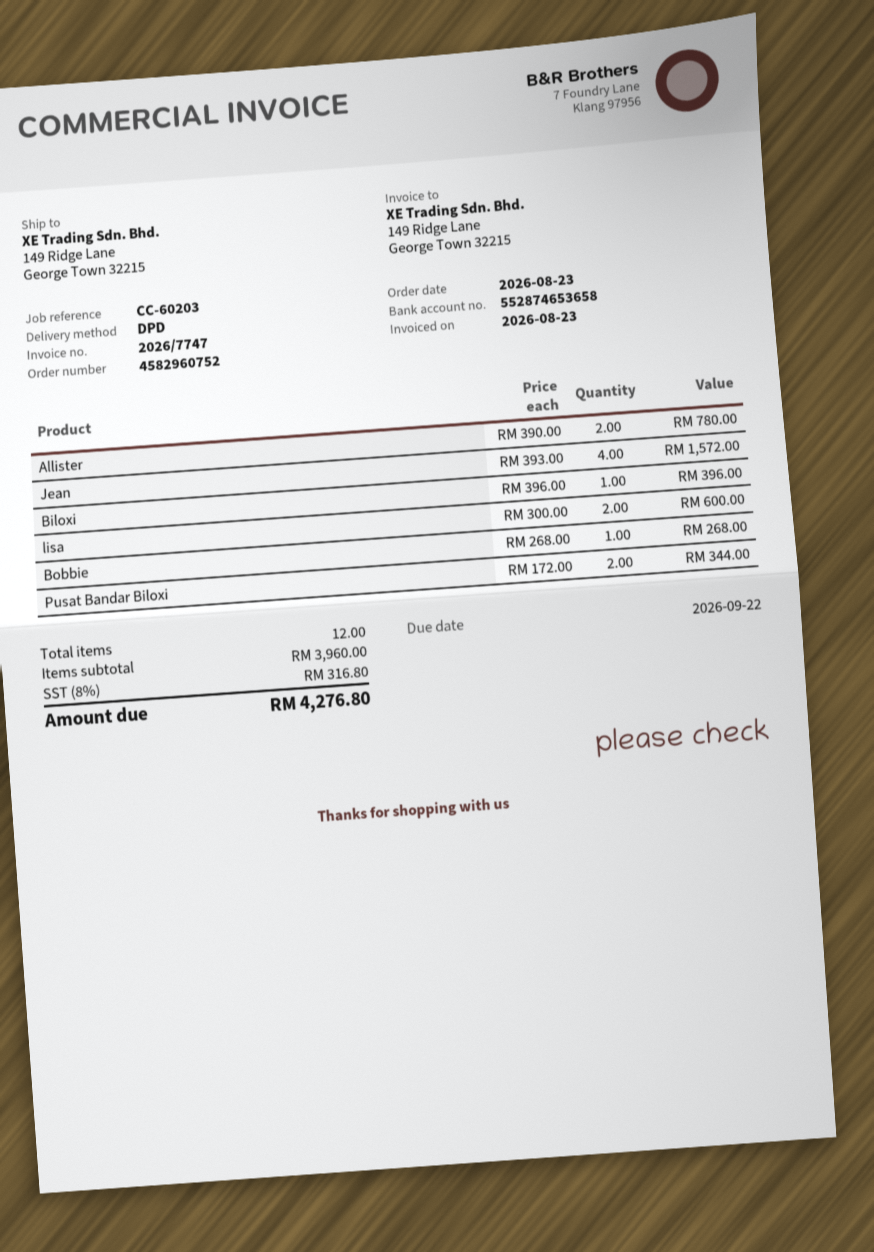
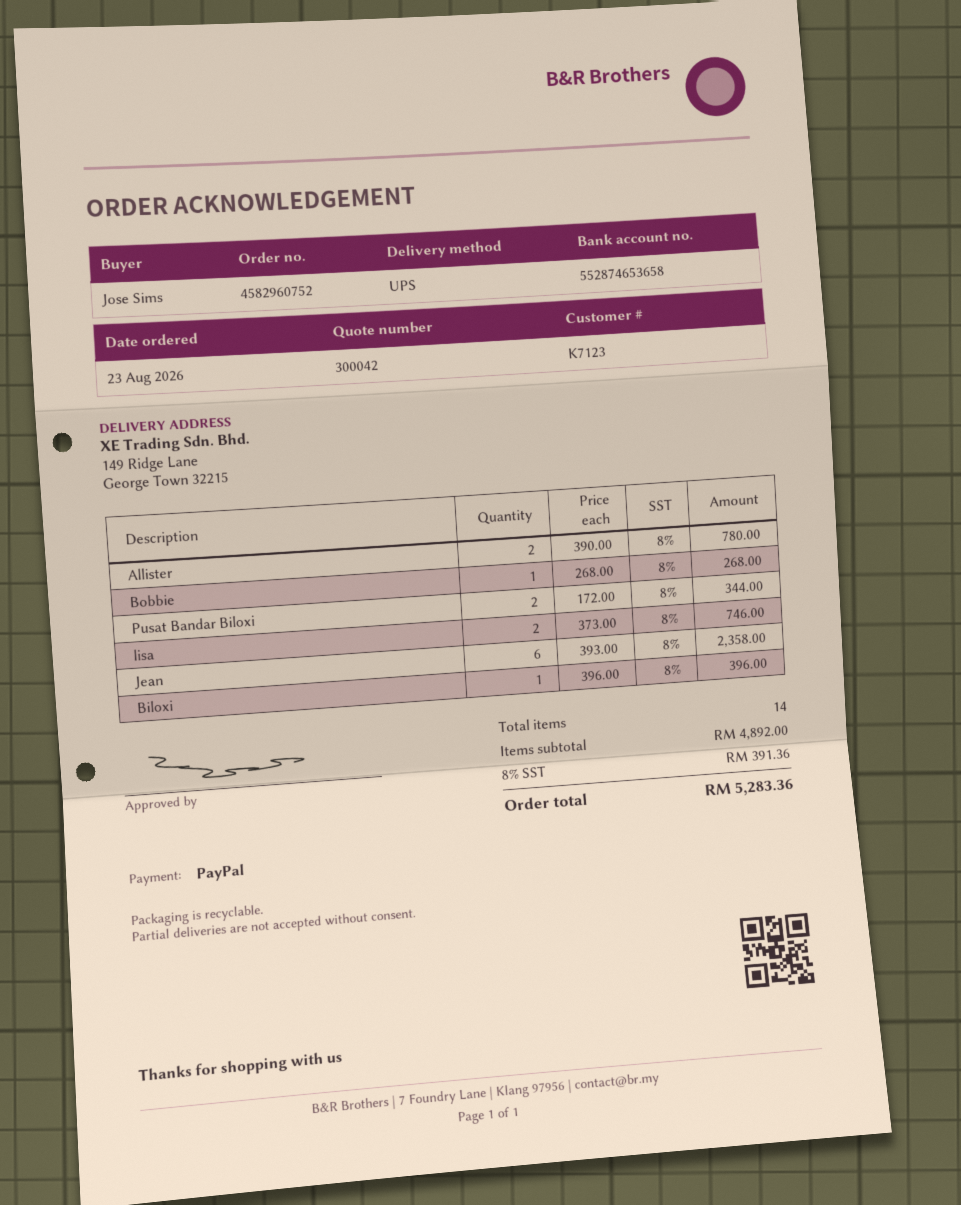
shipping method: DPD -> UPS
Jean: 4 x 393.00 = 1572.00 -> 6 x 393.00 = 2358.00
lisa: 2 x 300.00 = 600.00 -> 2 x 373.00 = 746.00
total quantity: 12 -> 14
subtotal: 3960.00 -> 4892.00
tax: 8% = 316.80 -> 8% = 391.36
total: 4276.80 -> 5283.36

